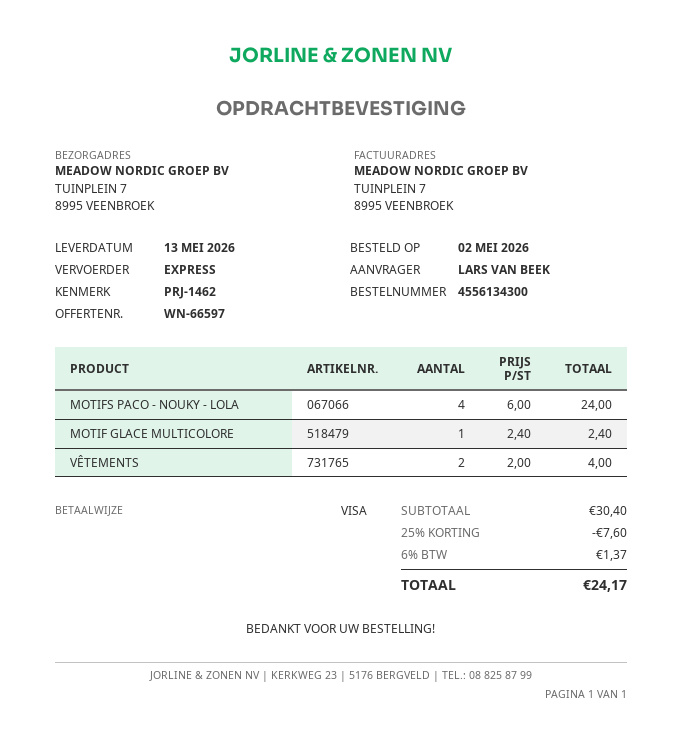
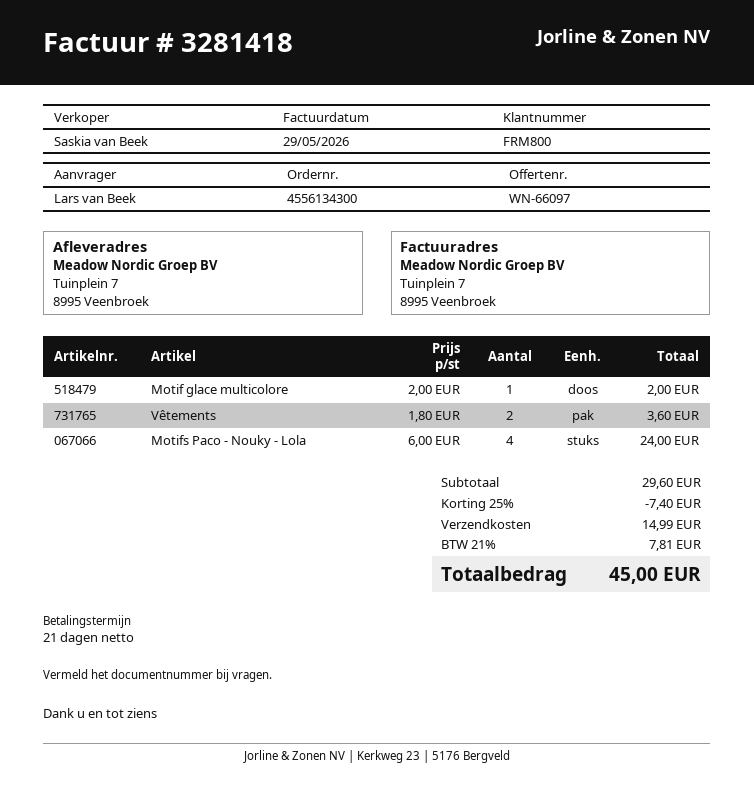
quote number: WN-66597 -> WN-66097
MOTIF GLACE MULTICOLORE: 1 x 2.40 = 2.40 -> 1 x 2.00 = 2.00
VÊTEMENTS: 2 x 2.00 = 4.00 -> 2 x 1.80 = 3.60
subtotal: 30.40 -> 29.60
discount: 25% = 7.60 -> 25% = 7.40
shipping: none -> 14.99
tax: 6% = 1.37 -> 21% = 7.81
total: 24.17 -> 45.00

